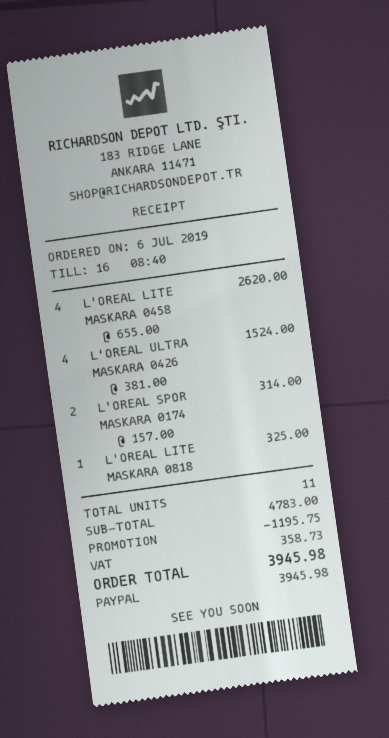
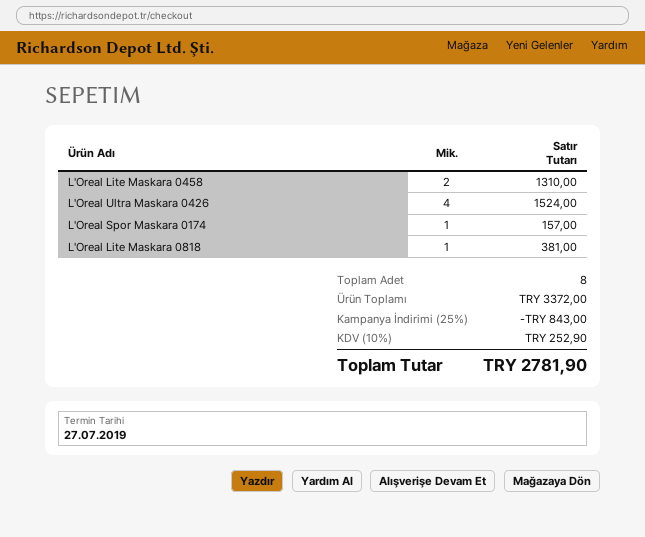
L'OREAL LITE MASKARA 0458: 4 for 2620.00 -> 2 for 1310.00
L'OREAL SPOR MASKARA 0174: 2 for 314.00 -> 1 for 157.00
L'OREAL LITE MASKARA 0818: 1 for 325.00 -> 1 for 381.00
total quantity: 11 -> 8
subtotal: 4783.00 -> 3372.00
discount: 1195.75 -> 843.00
tax: 358.73 -> 252.90
total: 3945.98 -> 2781.90

